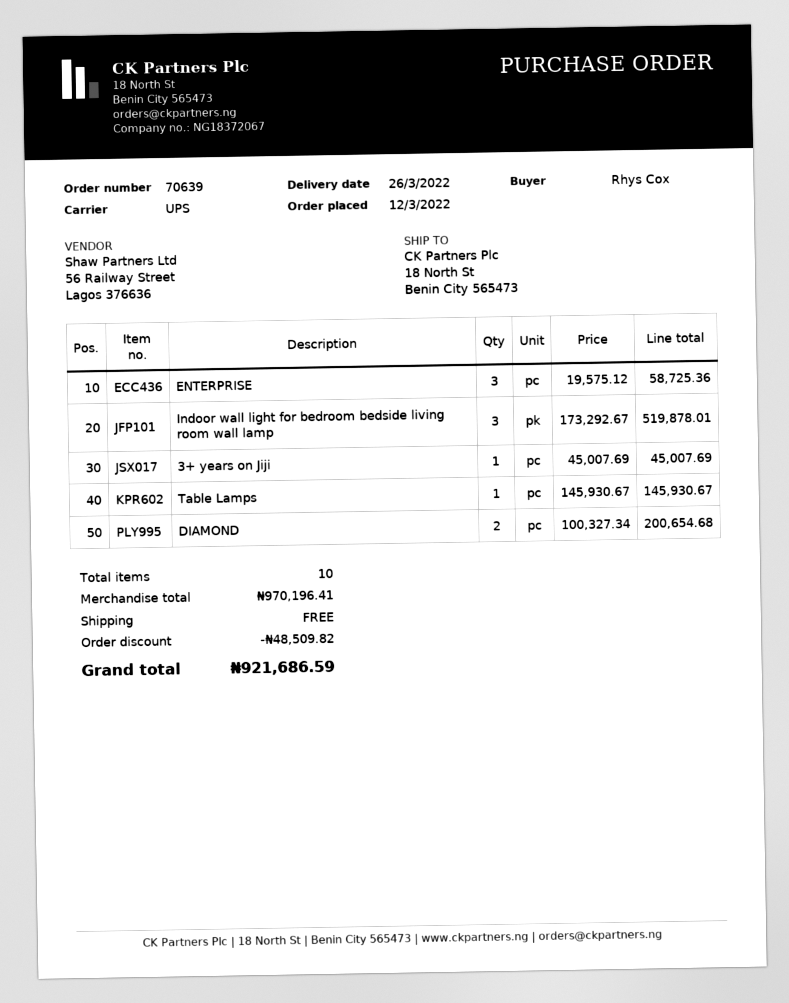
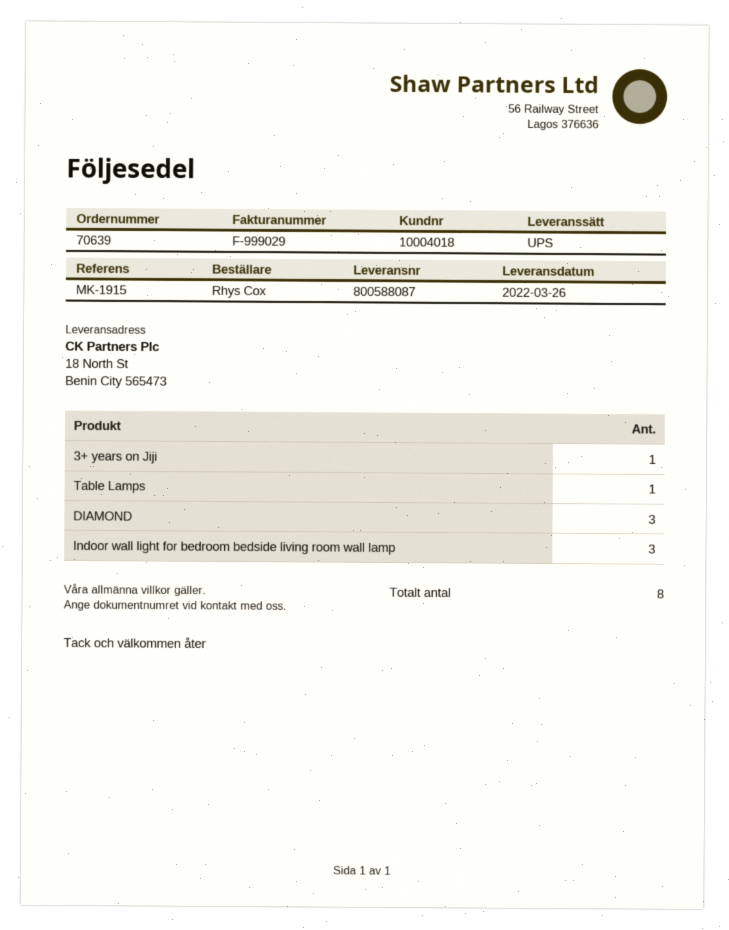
ENTERPRISE: 3 -> none
DIAMOND: 2 -> 3
total quantity: 10 -> 8

